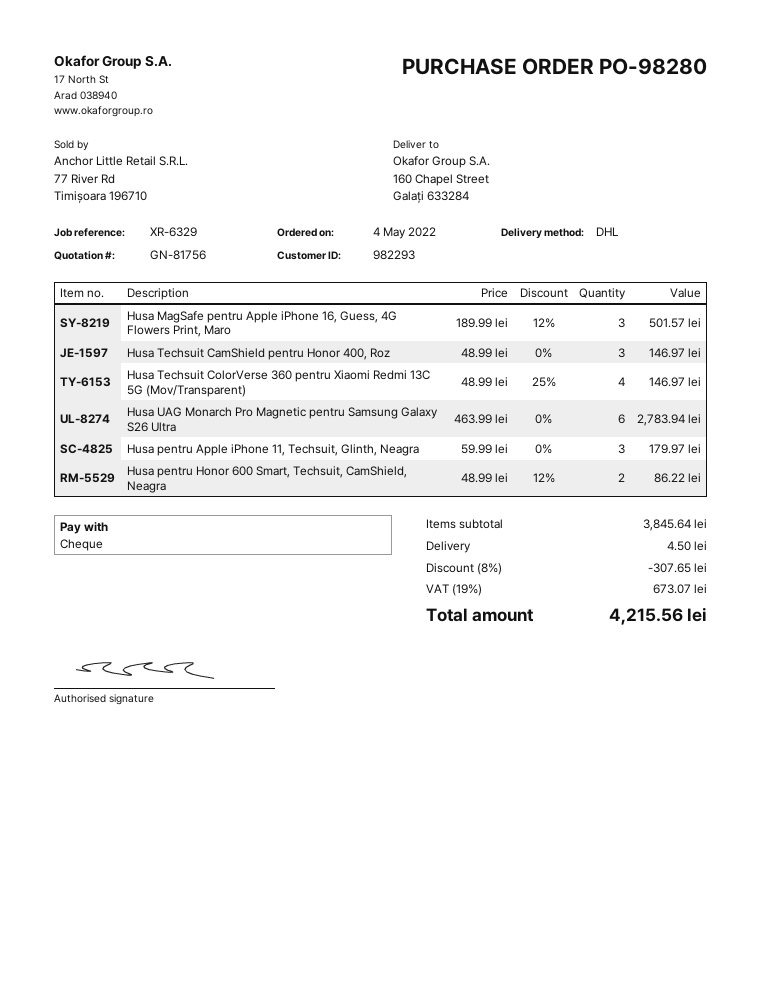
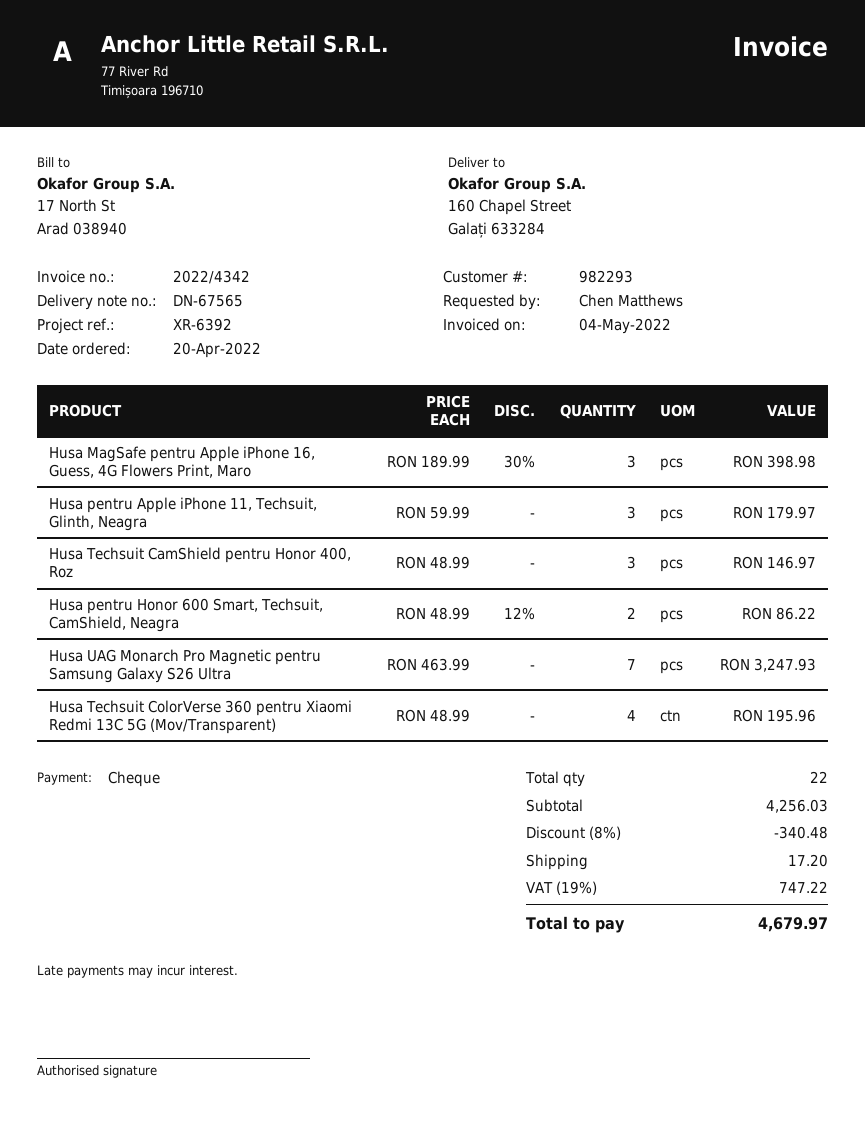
order date: 2022-05-04 -> 2022-04-20
reference: XR-6329 -> XR-6392
Husa MagSafe pentru Apple iPhone 16, Guess, 4G Flowers Print, Maro: 3 x 189.99 - 12% = 501.57 -> 3 x 189.99 - 30% = 398.98
Husa Techsuit ColorVerse 360 pentru Xiaomi Redmi 13C 5G (Mov/Transparent): 4 x 48.99 - 25% = 146.97 -> 4 x 48.99 = 195.96
Husa UAG Monarch Pro Magnetic pentru Samsung Galaxy S26 Ultra: 6 x 463.99 = 2783.94 -> 7 x 463.99 = 3247.93
subtotal: 3845.64 -> 4256.03
discount: 8% = 307.65 -> 8% = 340.48
shipping: 4.50 -> 17.20
tax: 19% = 673.07 -> 19% = 747.22
total: 4215.56 -> 4679.97

